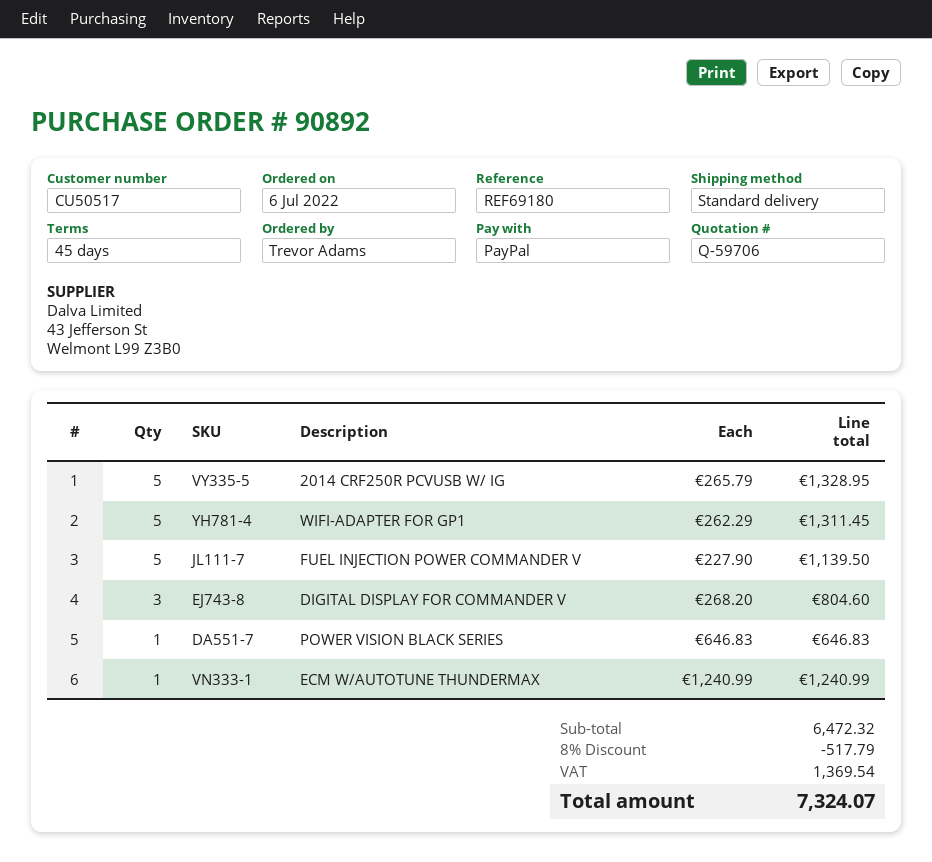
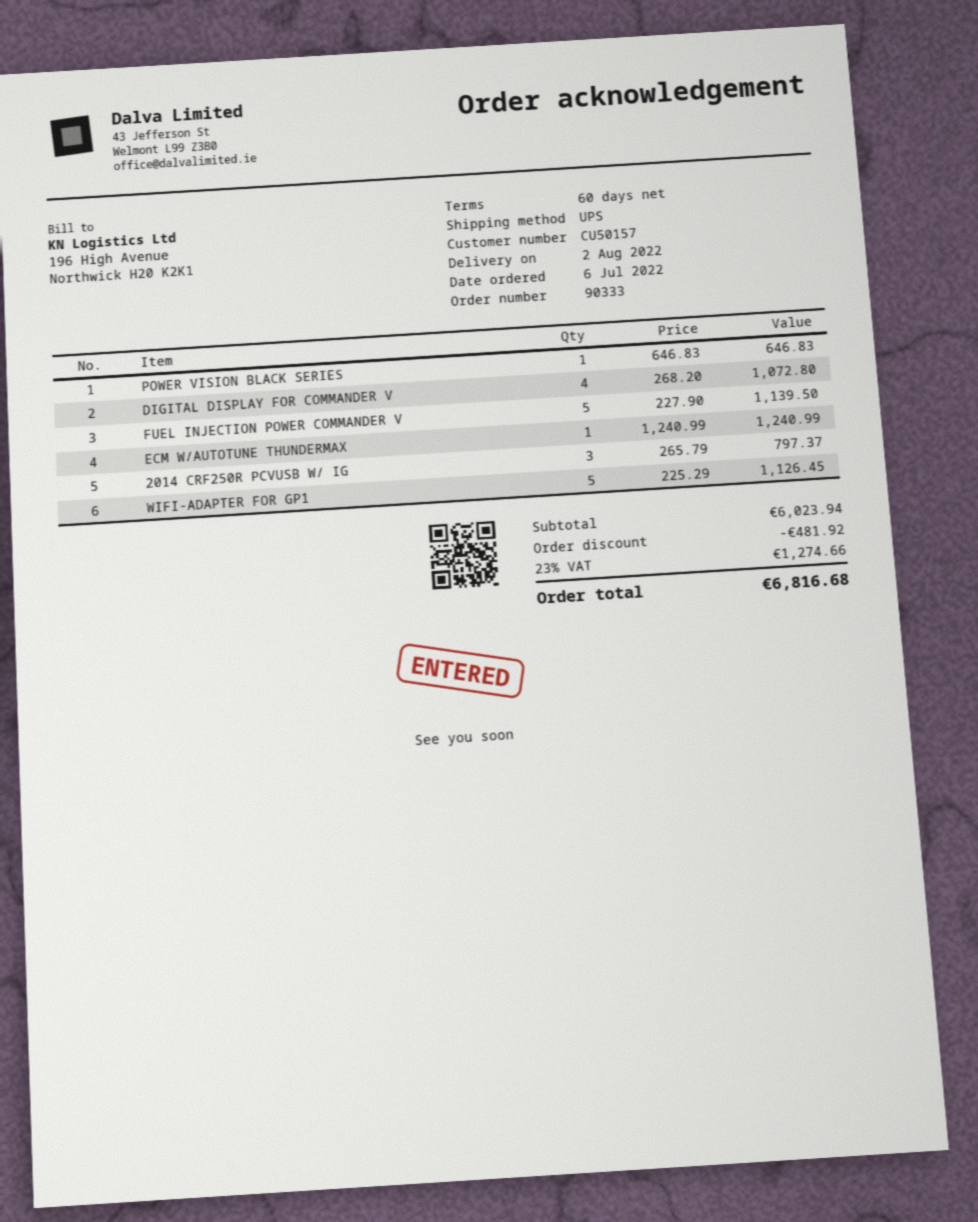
order number: 90892 -> 90333
payment terms: 45 days -> 60 days
customer number: CU50517 -> CU50157
shipping method: standard -> UPS
2014 CRF250R PCVUSB W/ IG: 5 x 265.79 = 1328.95 -> 3 x 265.79 = 797.37
WIFI-ADAPTER FOR GP1: 5 x 262.29 = 1311.45 -> 5 x 225.29 = 1126.45
DIGITAL DISPLAY FOR COMMANDER V: 3 x 268.20 = 804.60 -> 4 x 268.20 = 1072.80
subtotal: 6472.32 -> 6023.94
discount: 517.79 -> 481.92
tax: 1369.54 -> 1274.66
total: 7324.07 -> 6816.68

